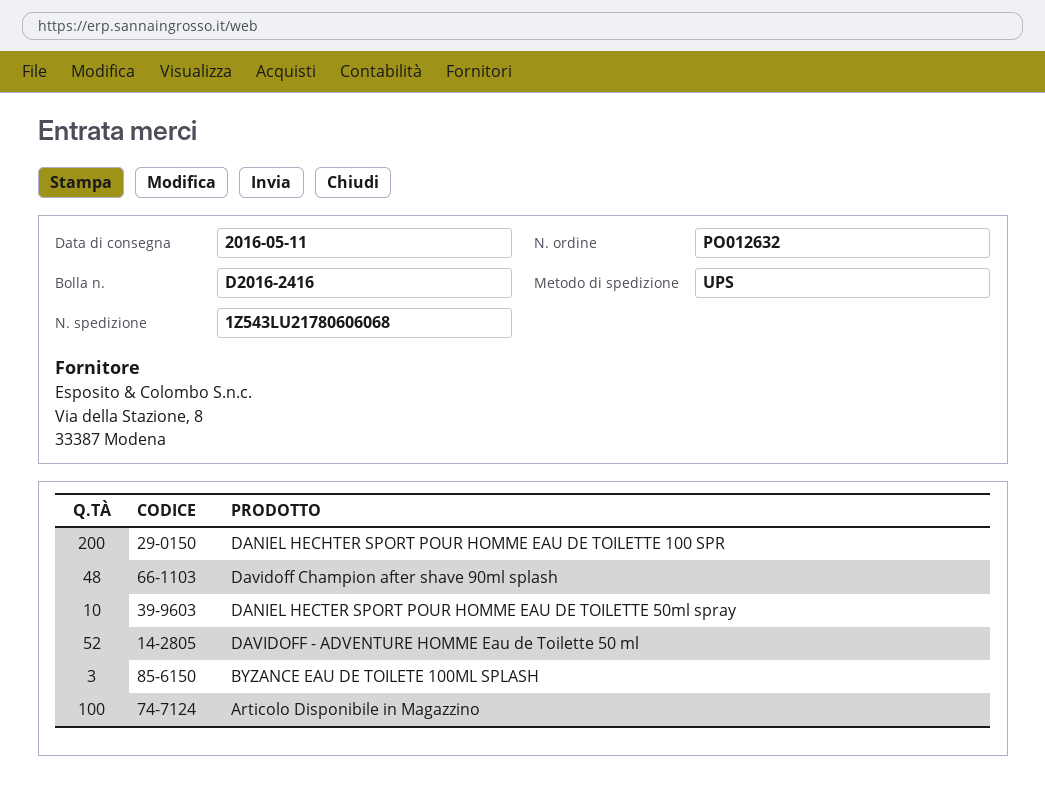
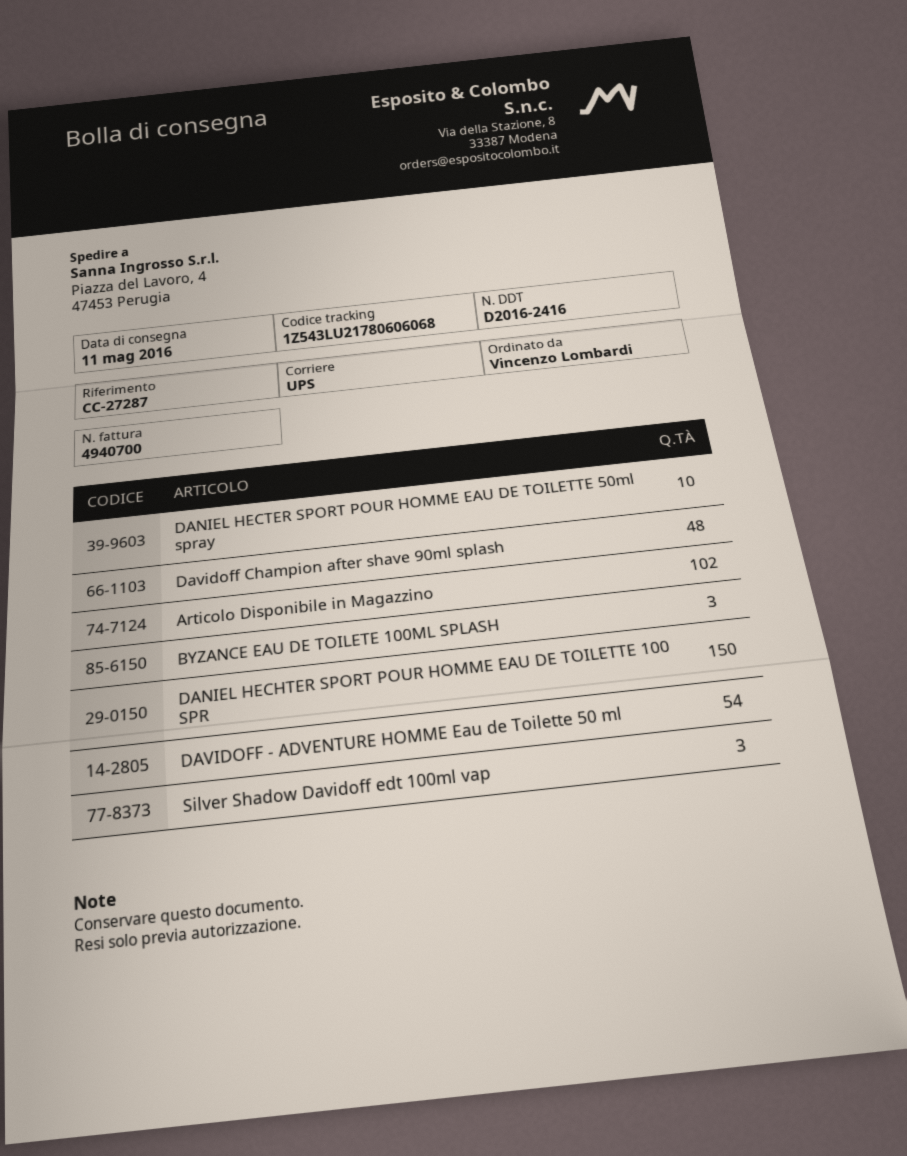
DANIEL HECHTER SPORT POUR HOMME EAU DE TOILETTE 100 SPR: 200 -> 150
DAVIDOFF - ADVENTURE HOMME Eau de Toilette 50 ml: 52 -> 54
Articolo Disponibile in Magazzino: 100 -> 102
Silver Shadow Davidoff edt 100ml vap: none -> 3

